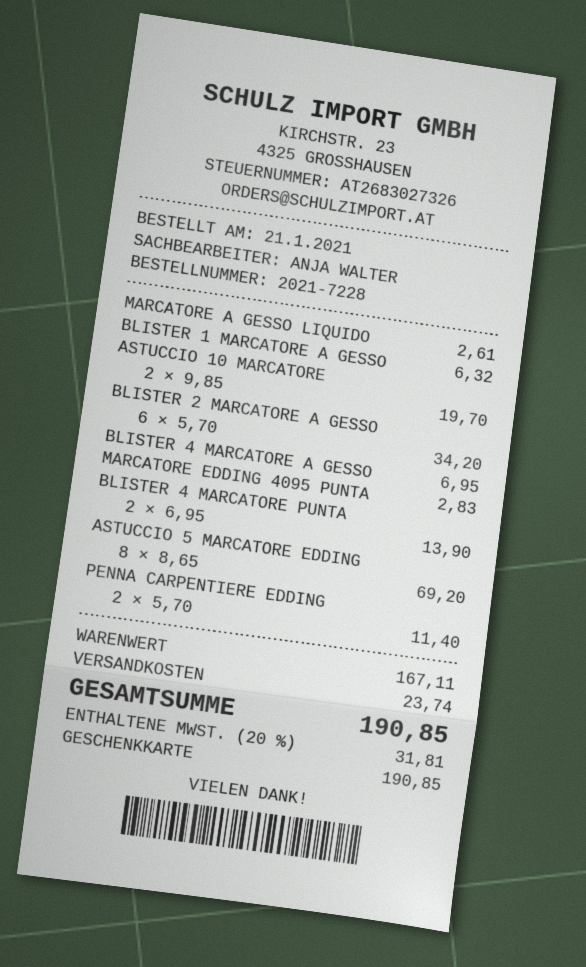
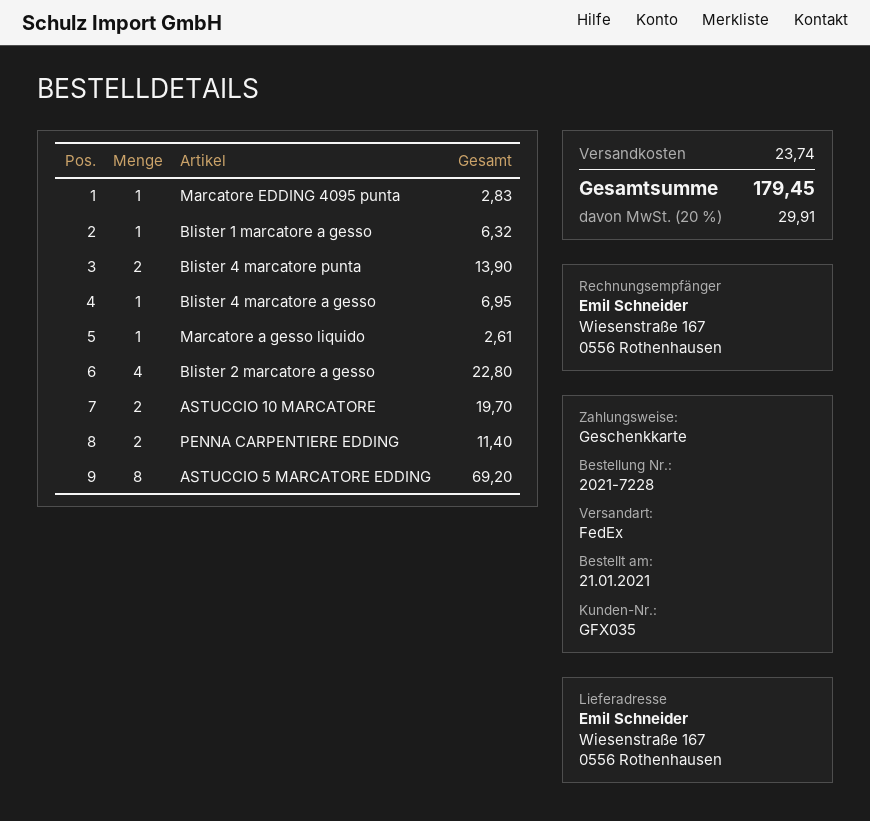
BLISTER 2 MARCATORE A GESSO: 6 for 34.20 -> 4 for 22.80
tax: 20% = 31.81 -> 20% = 29.91
total: 190.85 -> 179.45

